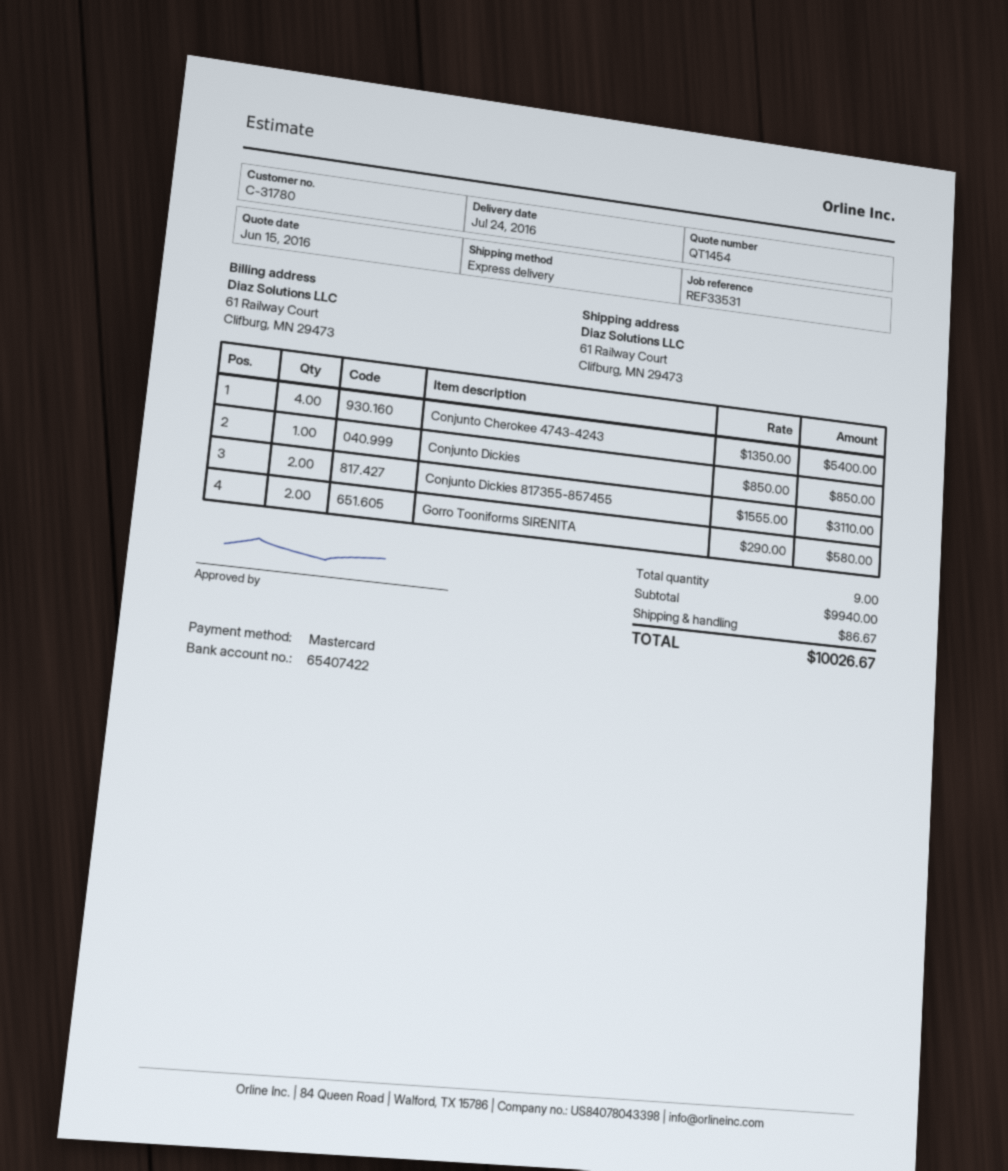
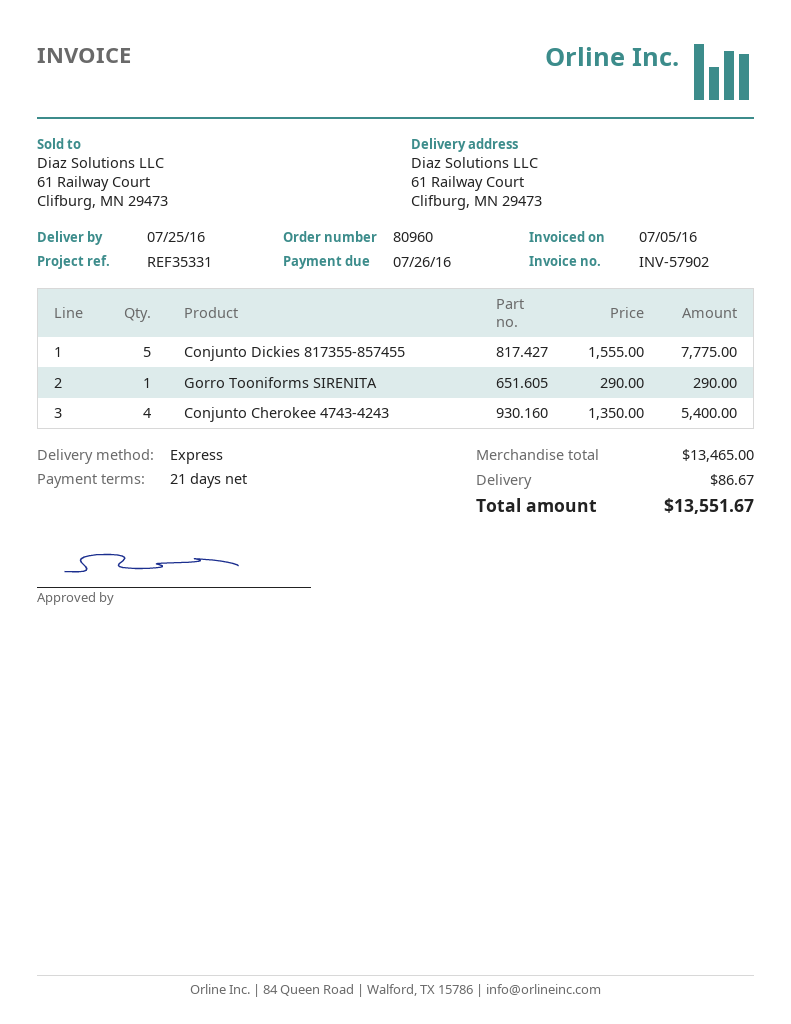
delivery date: 2016-07-24 -> 2016-07-25
reference: REF33531 -> REF35331
Conjunto Dickies: 1 x 850.00 = 850.00 -> none
Conjunto Dickies 817355-857455: 2 x 1555.00 = 3110.00 -> 5 x 1555.00 = 7775.00
Gorro Tooniforms SIRENITA: 2 x 290.00 = 580.00 -> 1 x 290.00 = 290.00
subtotal: 9940.00 -> 13465.00
total: 10026.67 -> 13551.67

